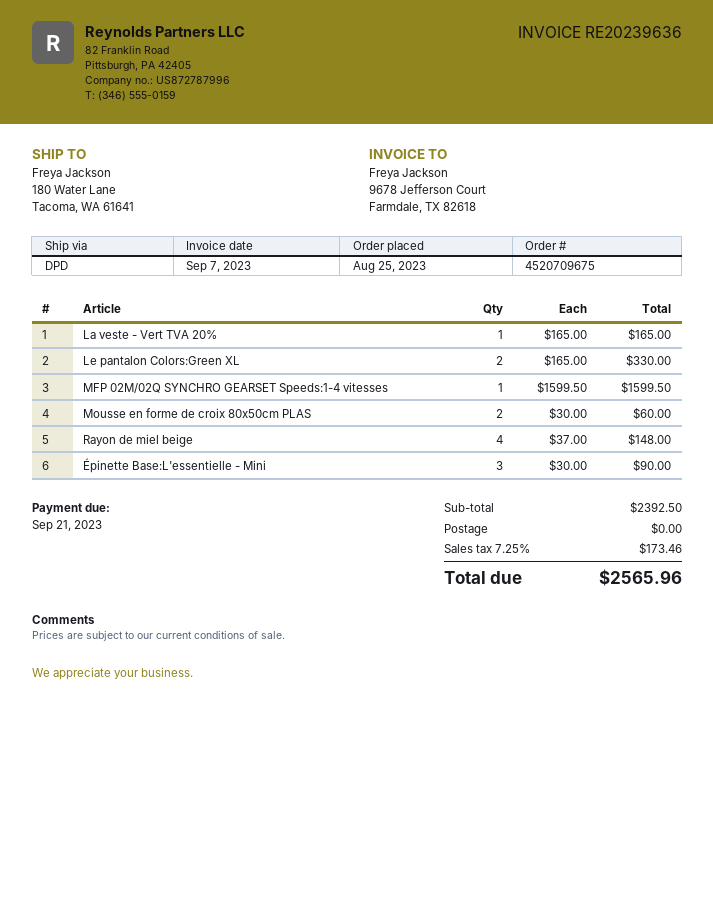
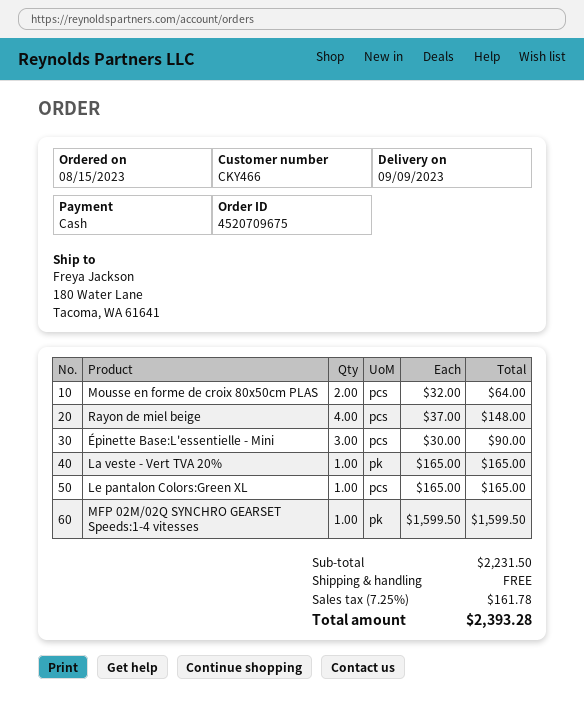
order date: 2023-08-25 -> 2023-08-15
Le pantalon Colors:Green XL: 2 x 165.00 = 330.00 -> 1 x 165.00 = 165.00
Mousse en forme de croix 80x50cm PLAS: 2 x 30.00 = 60.00 -> 2 x 32.00 = 64.00
subtotal: 2392.50 -> 2231.50
tax: 7.25% = 173.46 -> 7.25% = 161.78
total: 2565.96 -> 2393.28

